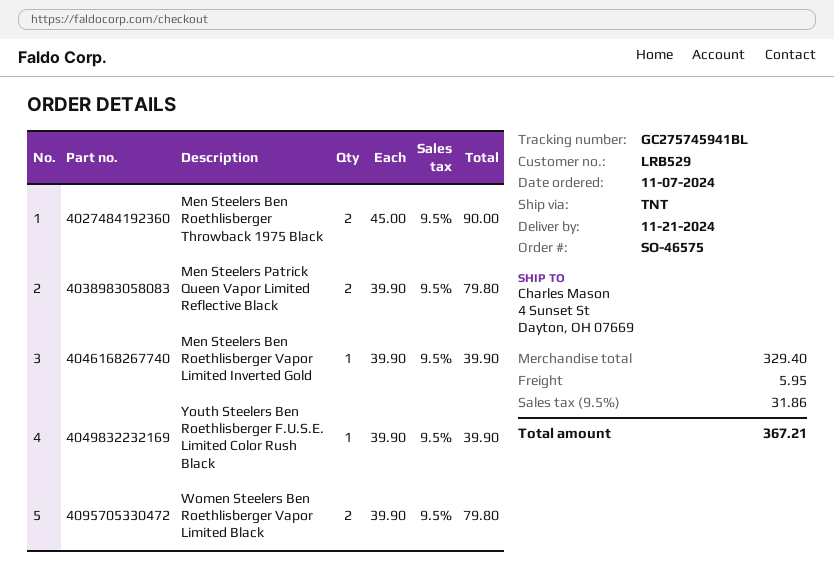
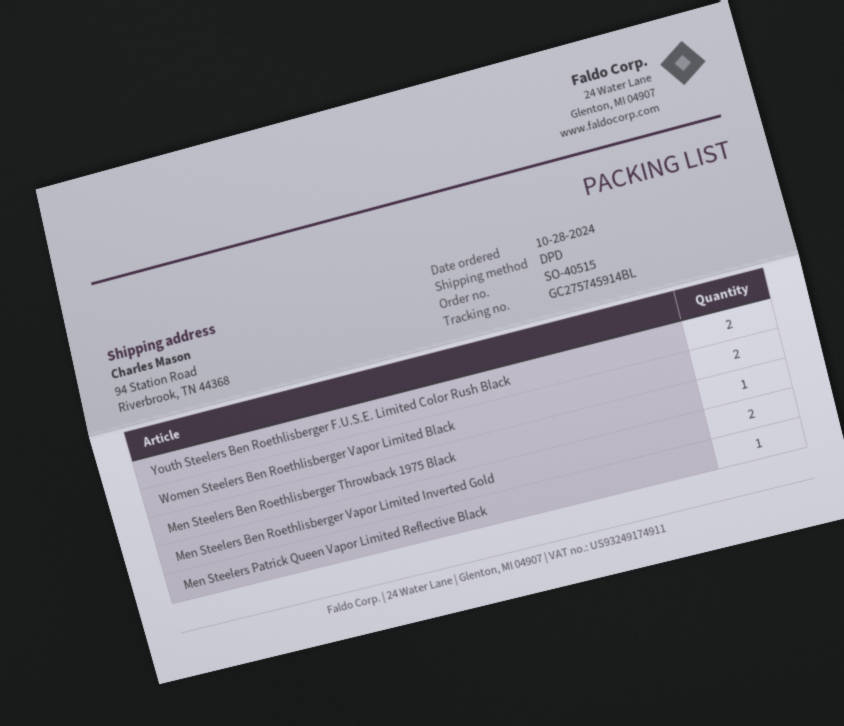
order number: SO-46575 -> SO-40515
order date: 2024-11-07 -> 2024-10-28
shipping method: TNT -> DPD
tracking number: GC275745941BL -> GC275745914BL
ship to: 4 Sunset St, Dayton, OH 07669 -> 94 Station Road, Riverbrook, TN 44368
Men Steelers Ben Roethlisberger Throwback 1975 Black: 2 -> 1
Men Steelers Patrick Queen Vapor Limited Reflective Black: 2 -> 1
Men Steelers Ben Roethlisberger Vapor Limited Inverted Gold: 1 -> 2
Youth Steelers Ben Roethlisberger F.U.S.E. Limited Color Rush Black: 1 -> 2

